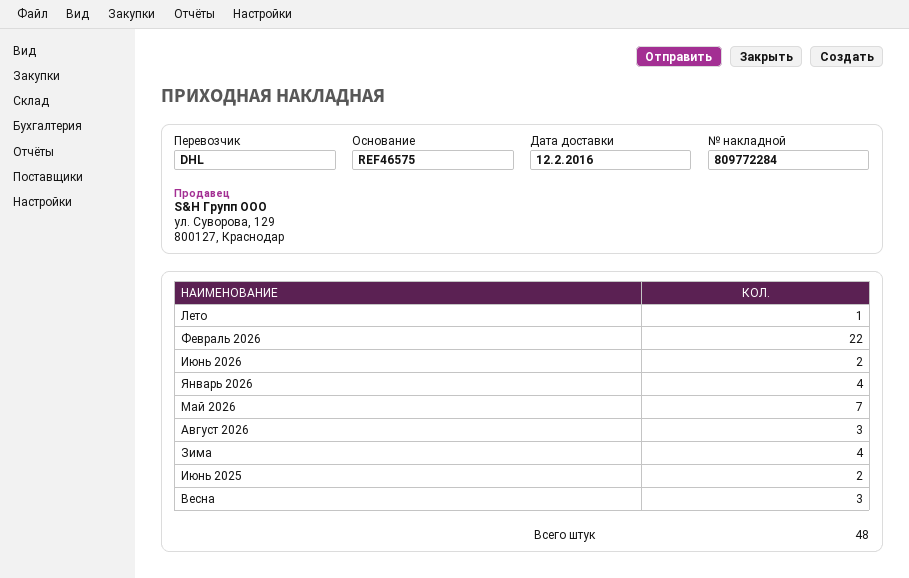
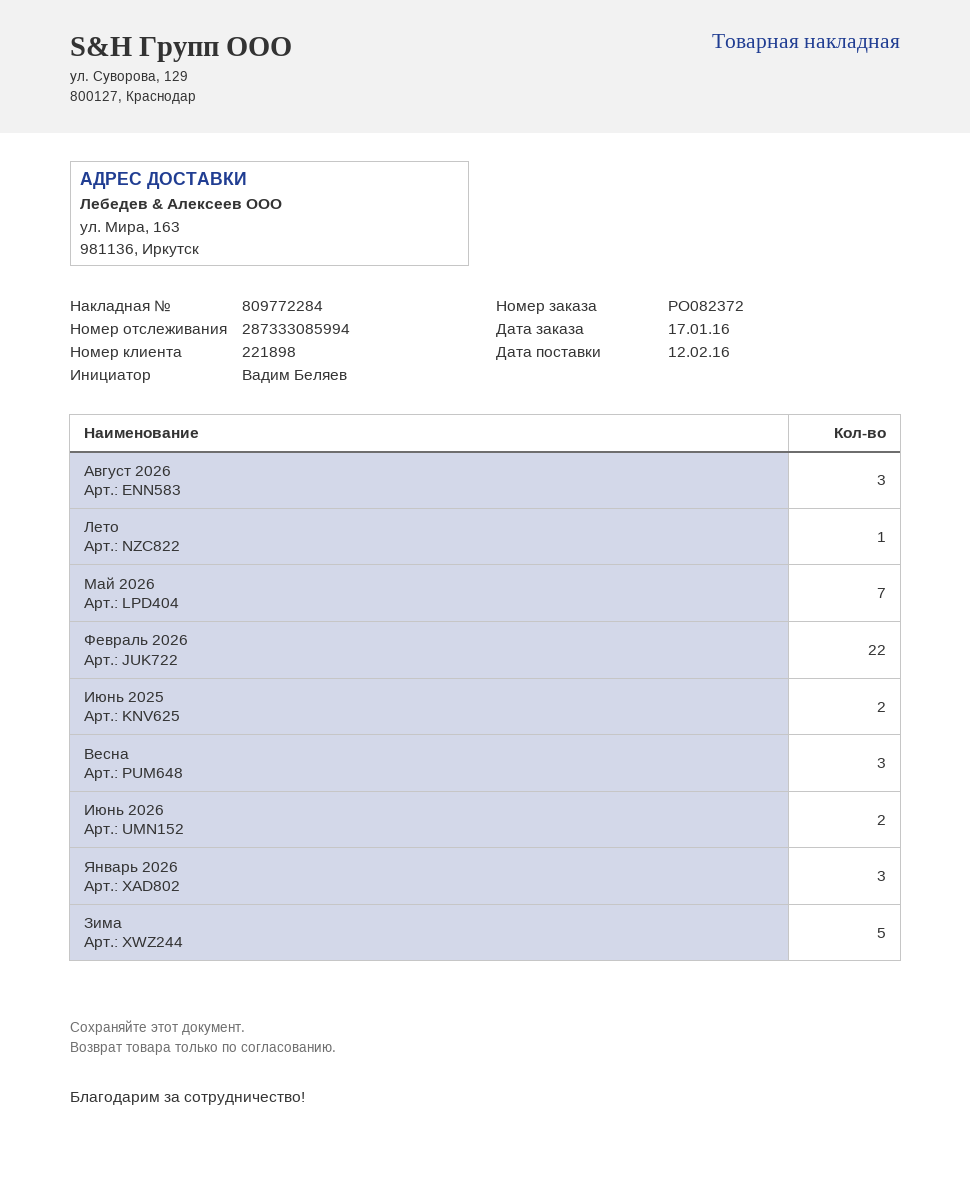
Январь 2026: 4 -> 3
Зима: 4 -> 5

